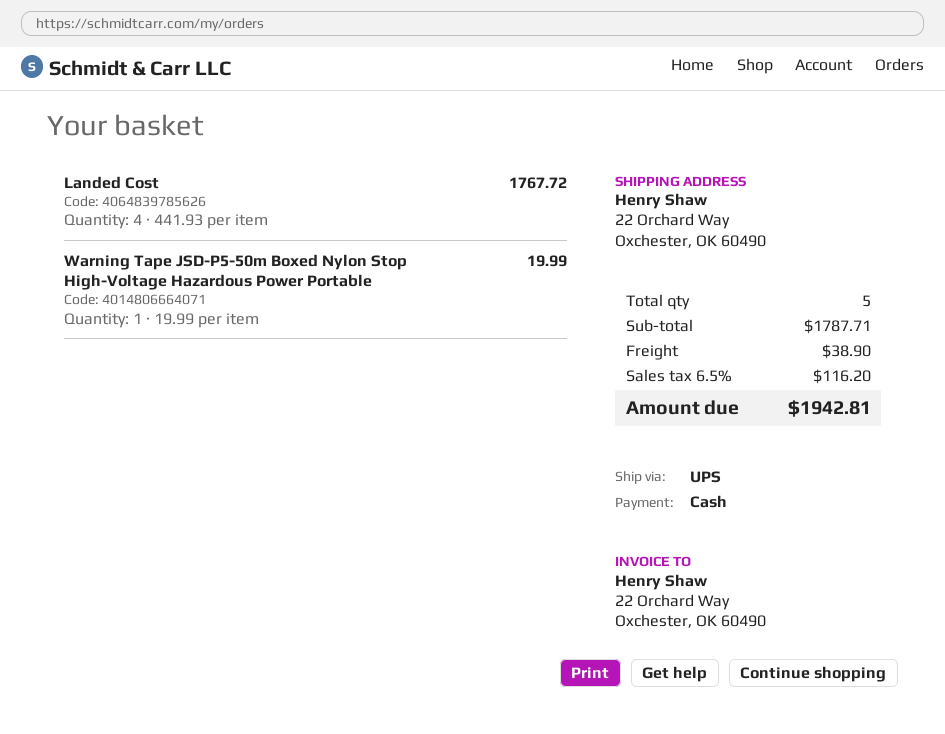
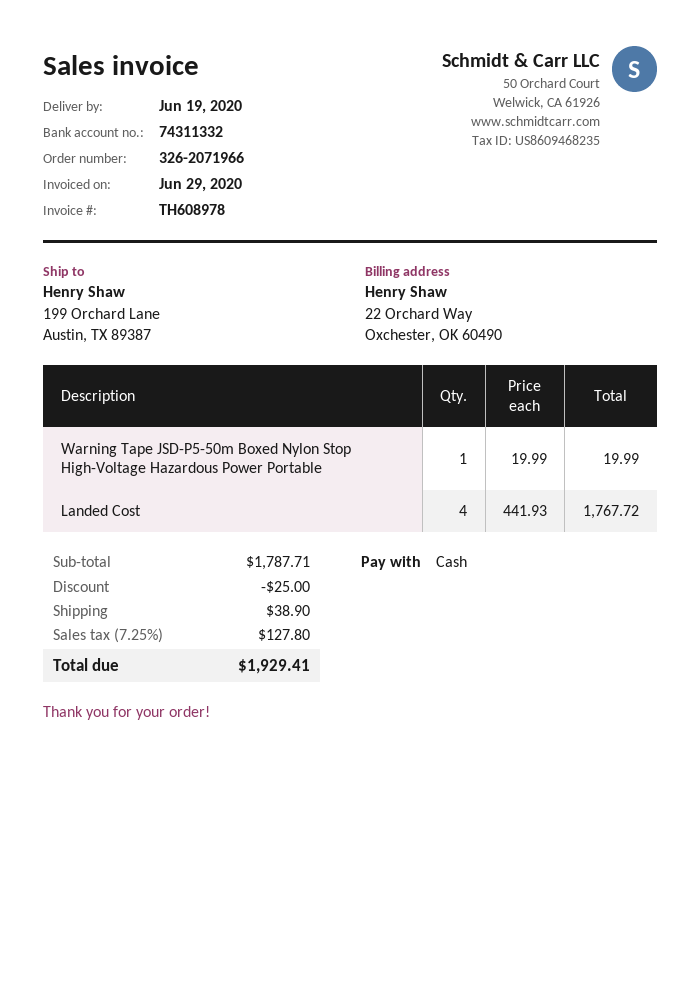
ship to: 22 Orchard Way, Oxchester, OK 60490 -> 199 Orchard Lane, Austin, TX 89387
discount: none -> 25.00
tax: 6.5% = 116.20 -> 7.25% = 127.80
total: 1942.81 -> 1929.41

